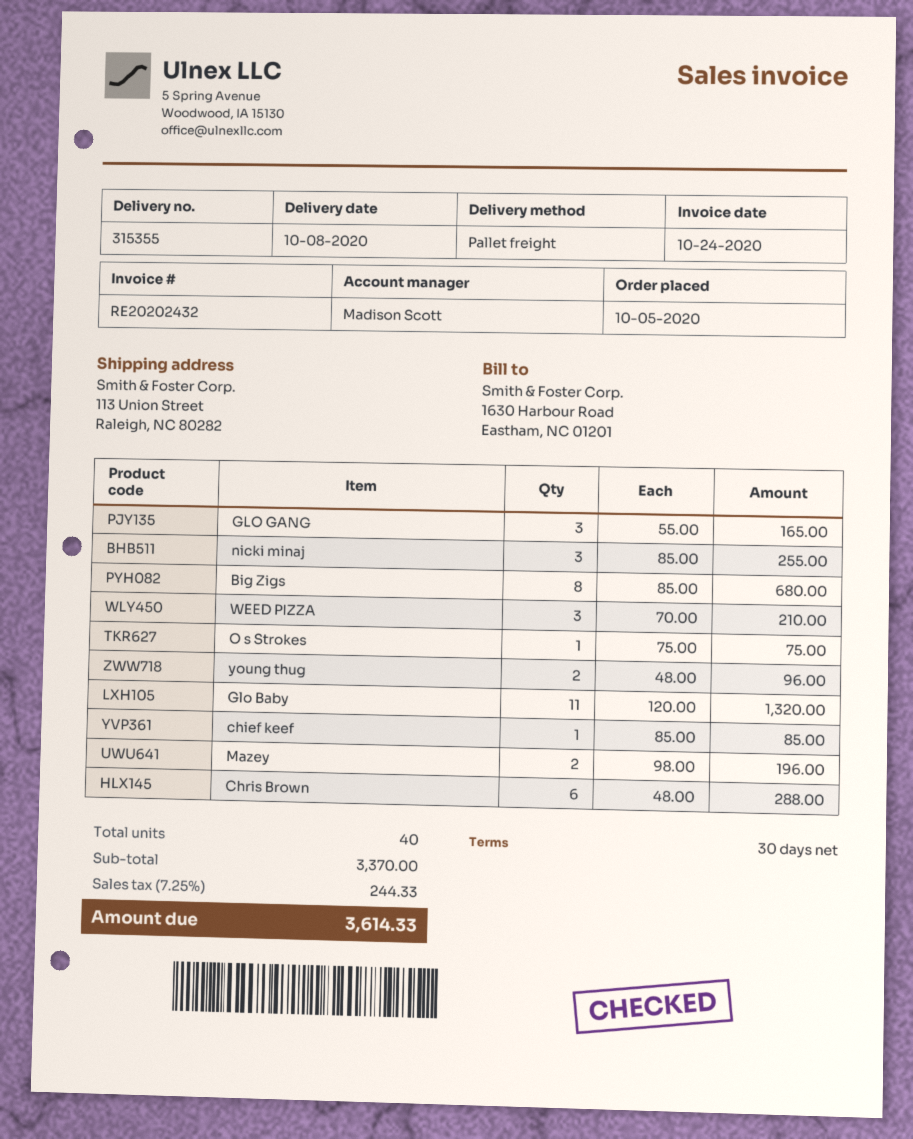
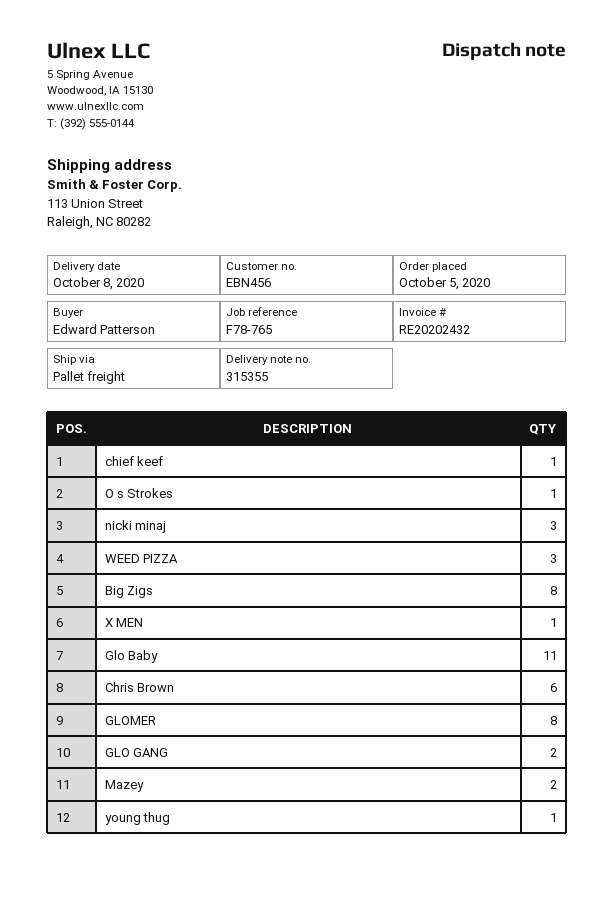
GLO GANG: 3 -> 2
young thug: 2 -> 1
X MEN: none -> 1
GLOMER: none -> 8

